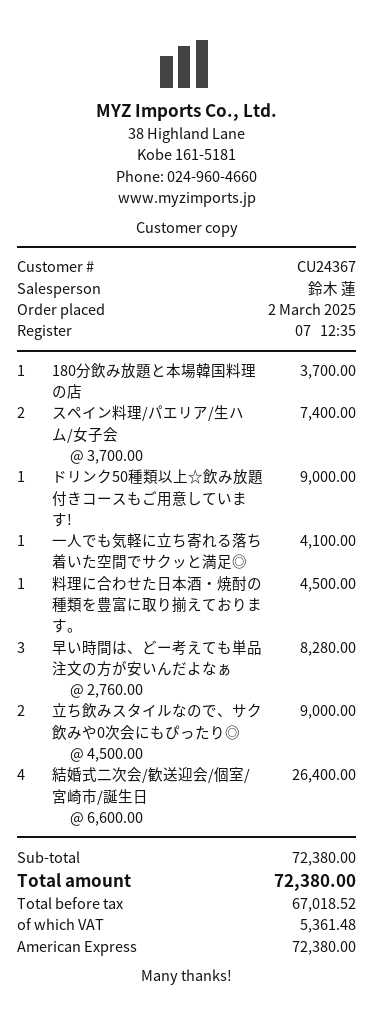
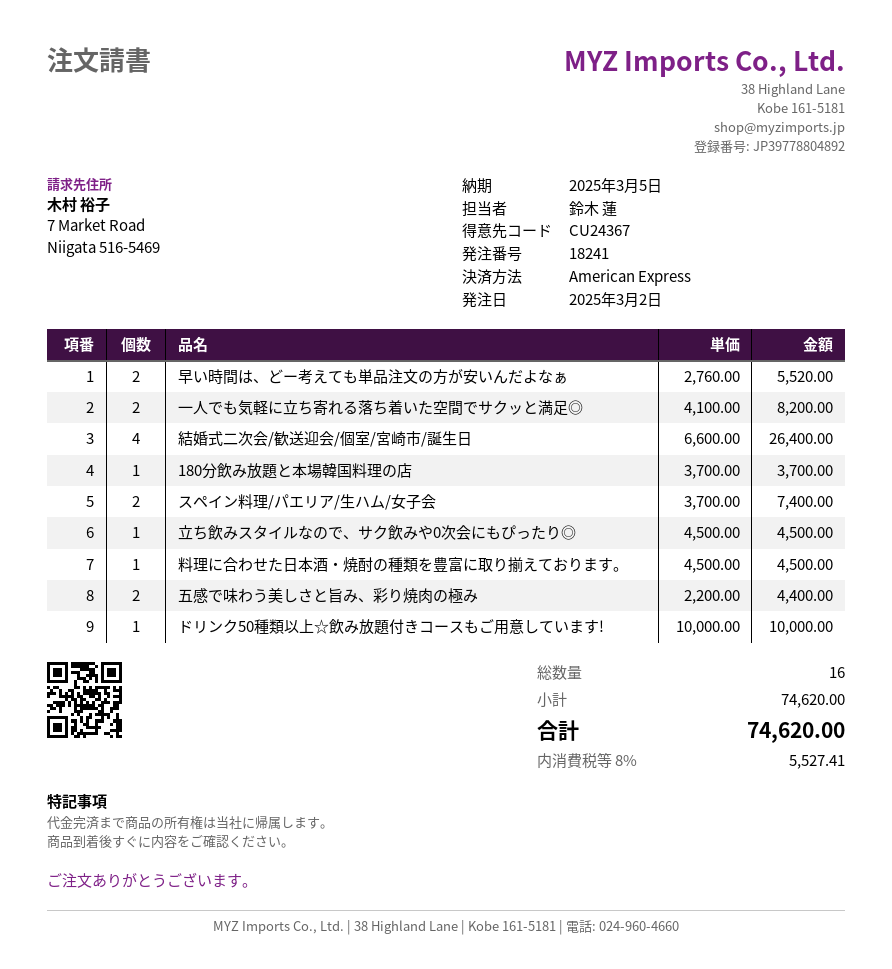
ドリンク50種類以上☆飲み放題付きコースもご用意しています!: 1 x 9000.00 = 9000.00 -> 1 x 10000.00 = 10000.00
一人でも気軽に立ち寄れる落ち着いた空間でサクッと満足◎: 1 x 4100.00 = 4100.00 -> 2 x 4100.00 = 8200.00
早い時間は、どー考えても単品注文の方が安いんだよなぁ: 3 x 2760.00 = 8280.00 -> 2 x 2760.00 = 5520.00
立ち飲みスタイルなので、サク飲みや0次会にもぴったり◎: 2 x 4500.00 = 9000.00 -> 1 x 4500.00 = 4500.00
五感で味わう美しさと旨み、彩り焼肉の極み: none -> 2 x 2200.00 = 4400.00
subtotal: 72380.00 -> 74620.00
tax: 5361.48 -> 5527.41
total: 72380.00 -> 74620.00

